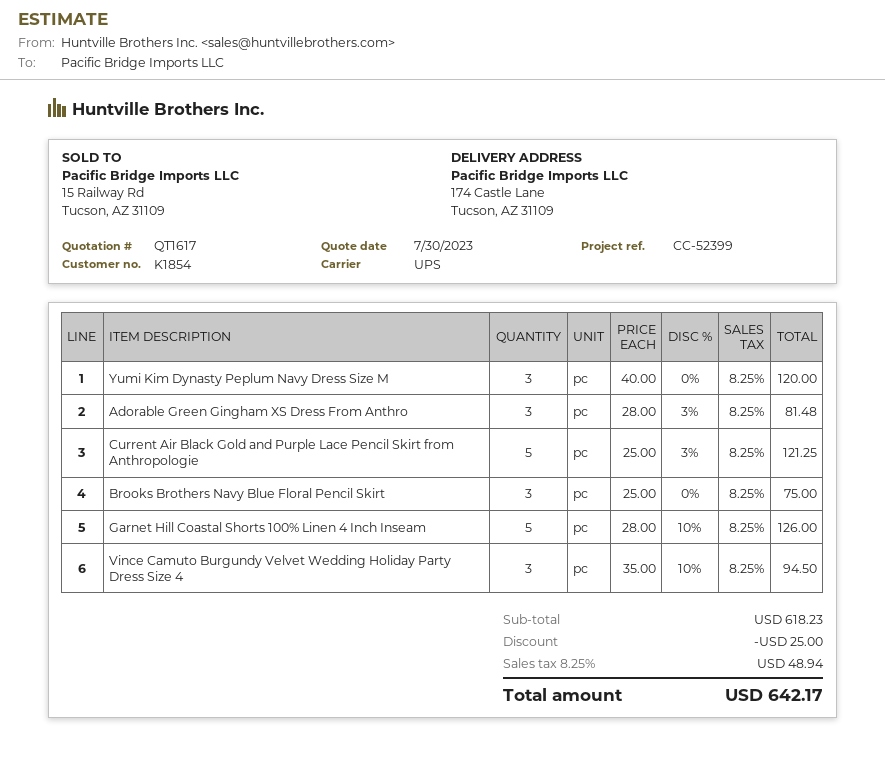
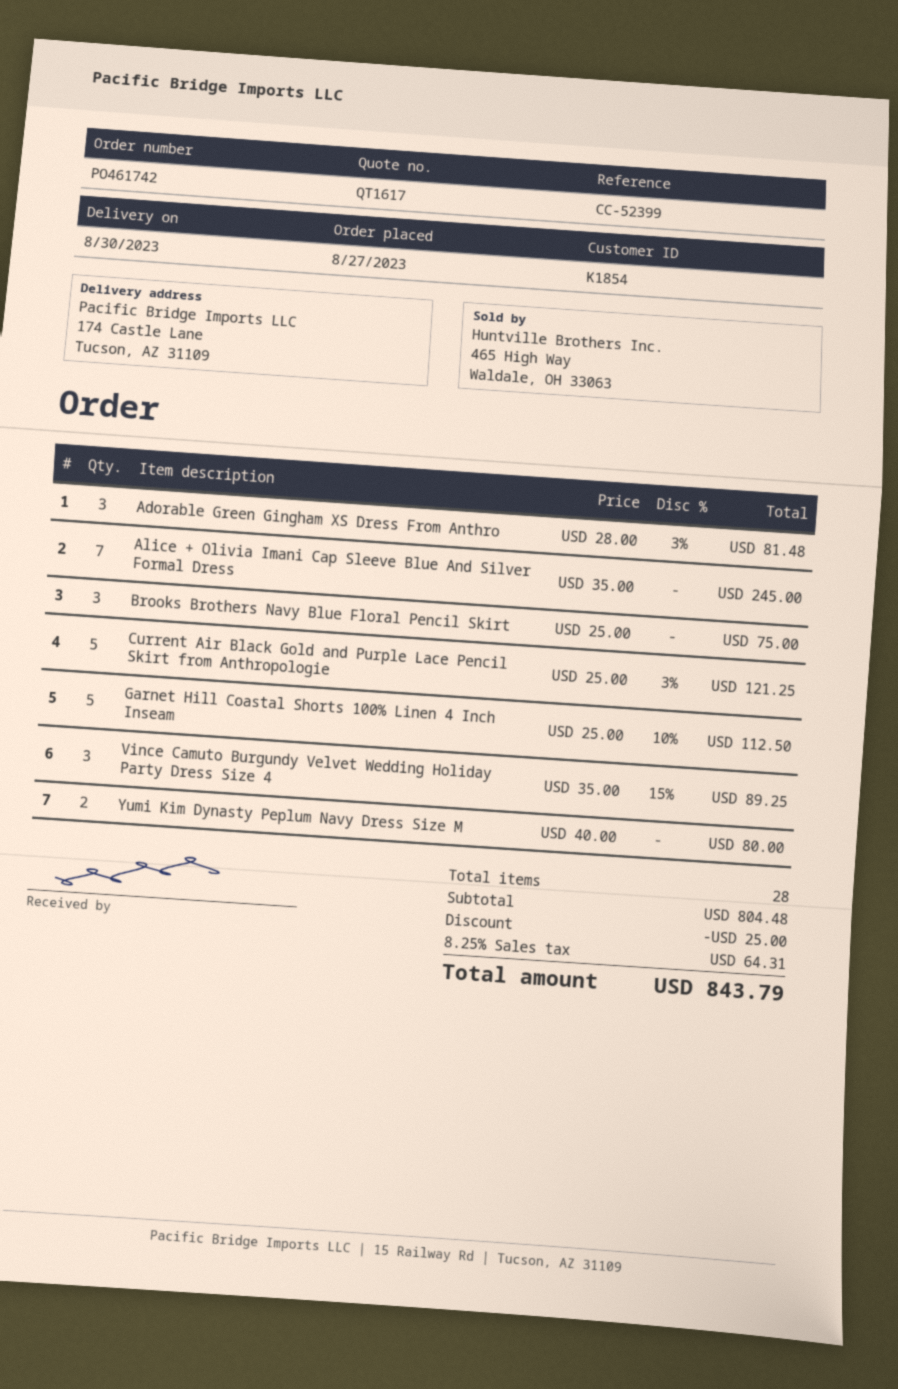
Yumi Kim Dynasty Peplum Navy Dress Size M: 3 x 40.00 = 120.00 -> 2 x 40.00 = 80.00
Garnet Hill Coastal Shorts 100% Linen 4 Inch Inseam: 5 x 28.00 - 10% = 126.00 -> 5 x 25.00 - 10% = 112.50
Vince Camuto Burgundy Velvet Wedding Holiday Party Dress Size 4: 3 x 35.00 - 10% = 94.50 -> 3 x 35.00 - 15% = 89.25
Alice + Olivia Imani Cap Sleeve Blue And Silver Formal Dress: none -> 7 x 35.00 = 245.00
subtotal: 618.23 -> 804.48
tax: 8.25% = 48.94 -> 8.25% = 64.31
total: 642.17 -> 843.79

